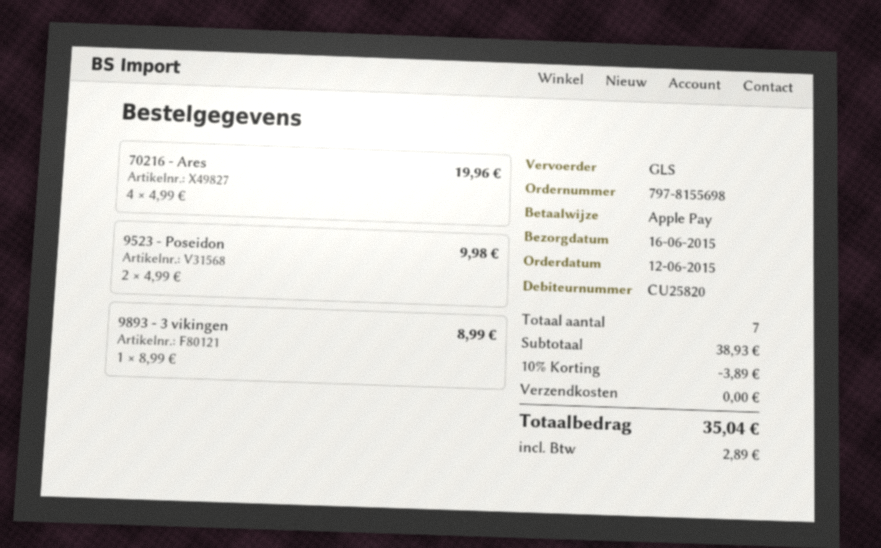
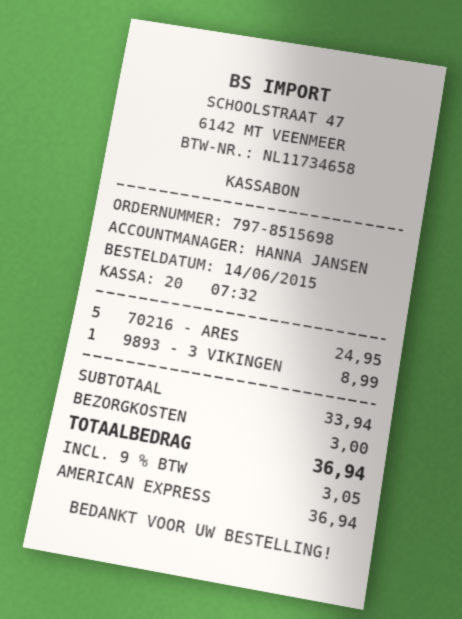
order number: 797-8155698 -> 797-8515698
order date: 2015-06-12 -> 2015-06-14
payment method: Apple Pay -> American Express
70216 - Ares: 4 for 19.96 -> 5 for 24.95
9523 - Poseidon: 2 for 9.98 -> none
subtotal: 38.93 -> 33.94
discount: 10% = 3.89 -> none
shipping: 0.00 -> 3.00
tax: 2.89 -> 3.05
total: 35.04 -> 36.94

